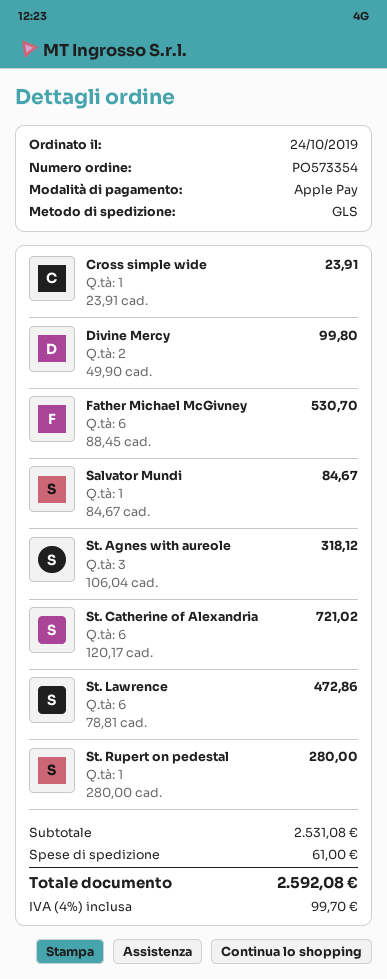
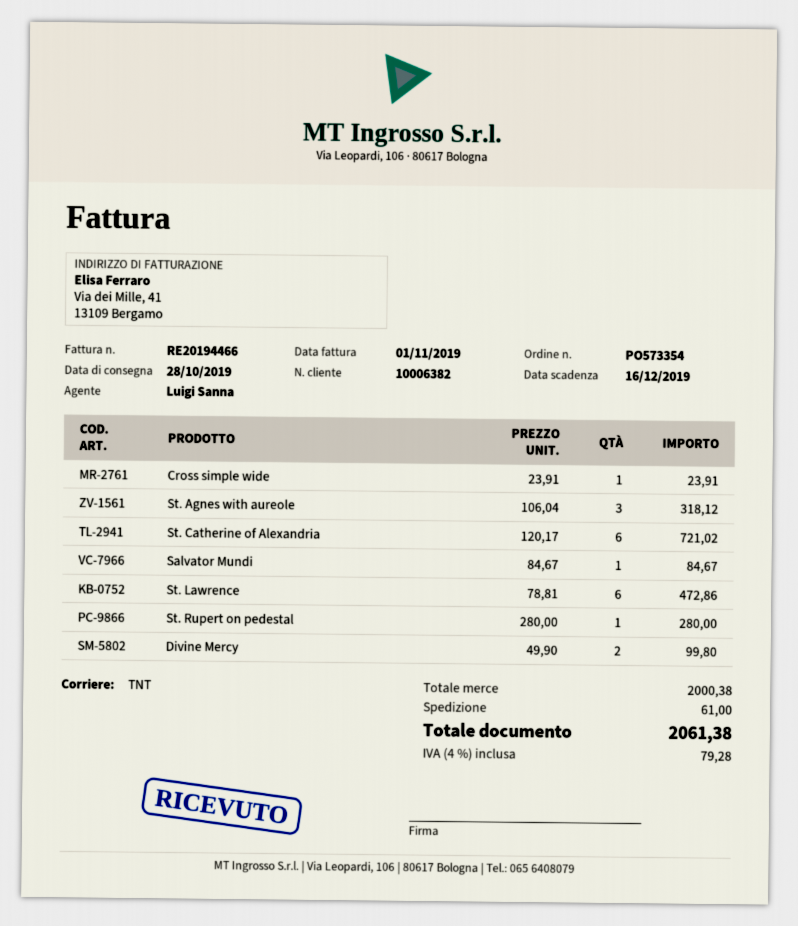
shipping method: GLS -> TNT
Father Michael McGivney: 6 x 88.45 = 530.70 -> none
subtotal: 2531.08 -> 2000.38
tax: 4% = 99.70 -> 4% = 79.28
total: 2592.08 -> 2061.38

